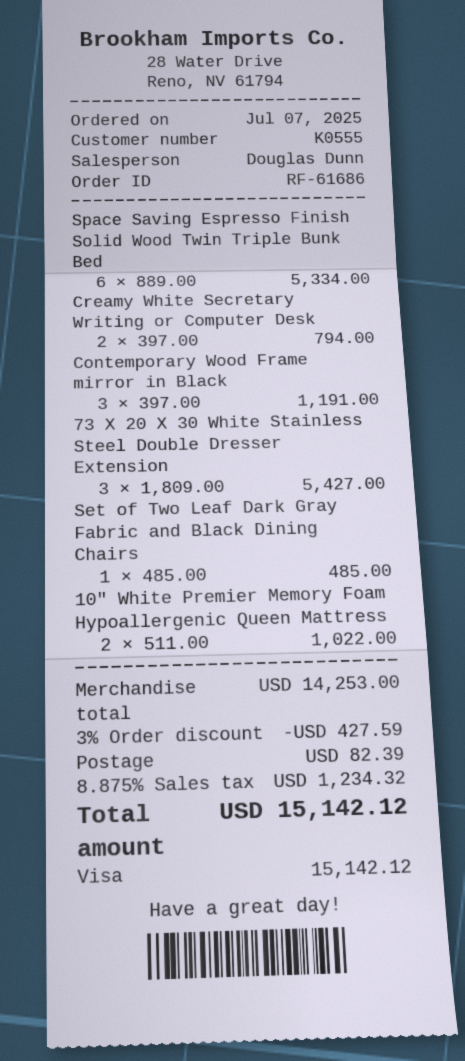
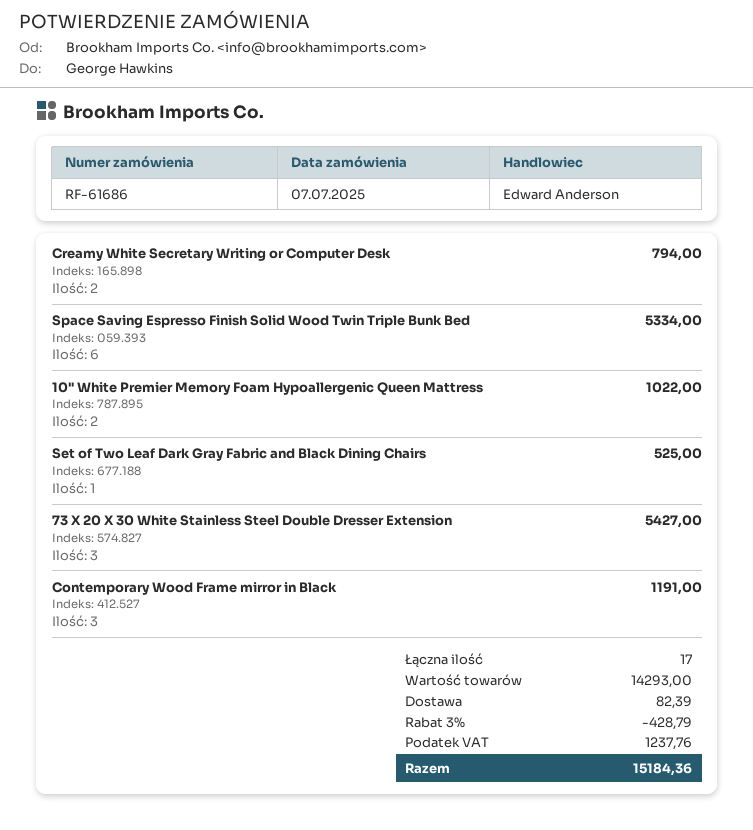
sales rep: Douglas Dunn -> Edward Anderson
Set of Two Leaf Dark Gray Fabric and Black Dining Chairs: 1 for 485.00 -> 1 for 525.00
subtotal: 14253.00 -> 14293.00
discount: 3% = 427.59 -> 3% = 428.79
tax: 1234.32 -> 1237.76
total: 15142.12 -> 15184.36

